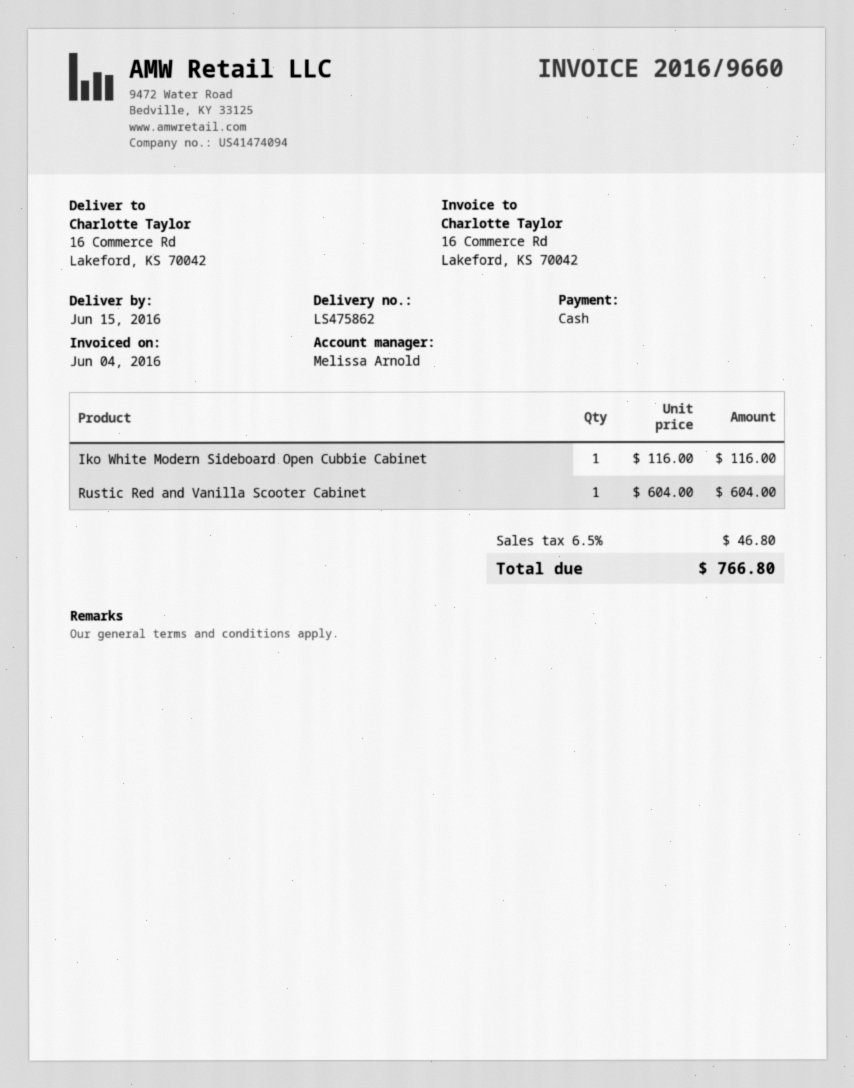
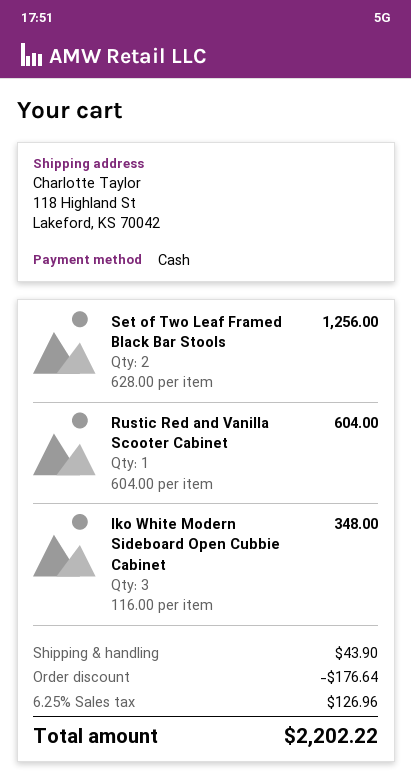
ship to: 16 Commerce Rd, Lakeford, KS 70042 -> 118 Highland St, Lakeford, KS 70042
Iko White Modern Sideboard Open Cubbie Cabinet: 1 x 116.00 = 116.00 -> 3 x 116.00 = 348.00
Set of Two Leaf Framed Black Bar Stools: none -> 2 x 628.00 = 1256.00
discount: none -> 176.64
shipping: none -> 43.90
tax: 6.5% = 46.80 -> 6.25% = 126.96
total: 766.80 -> 2202.22

